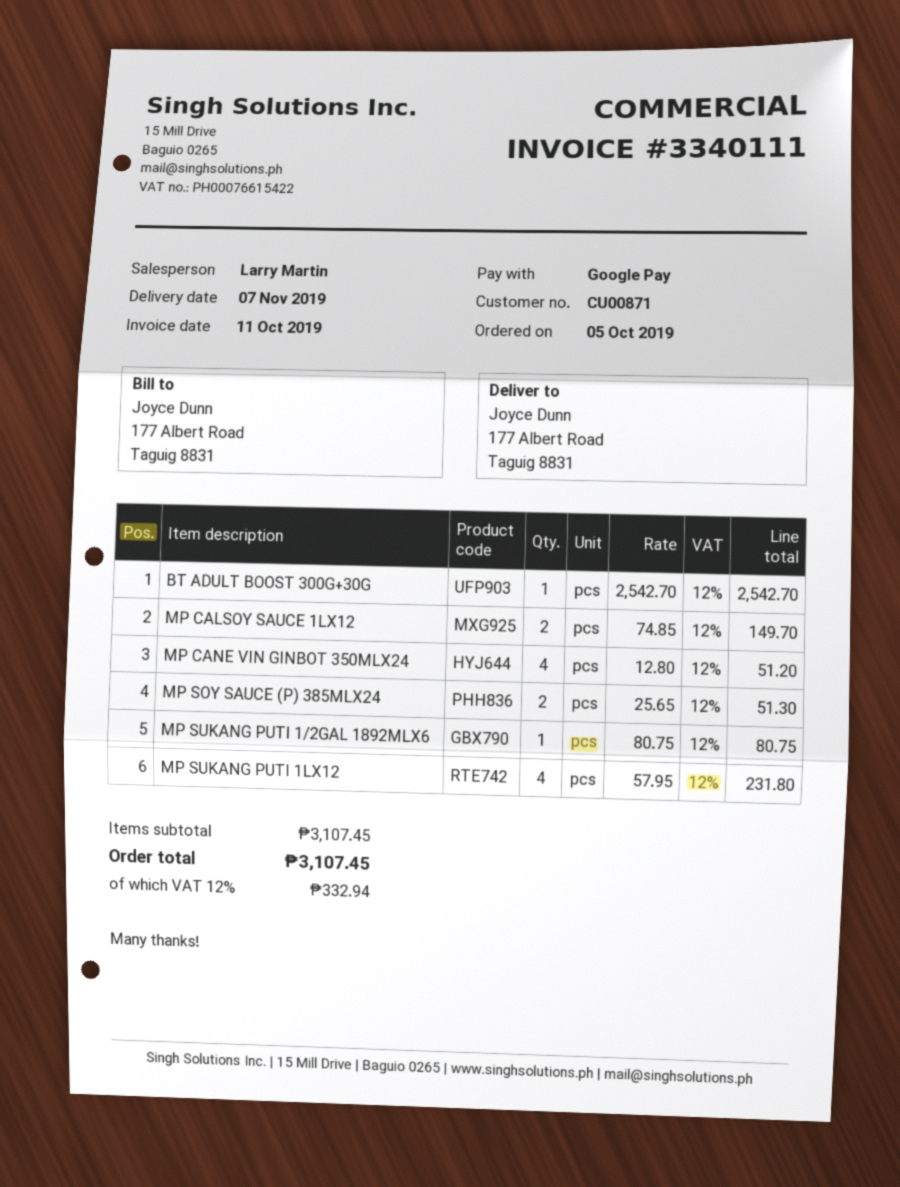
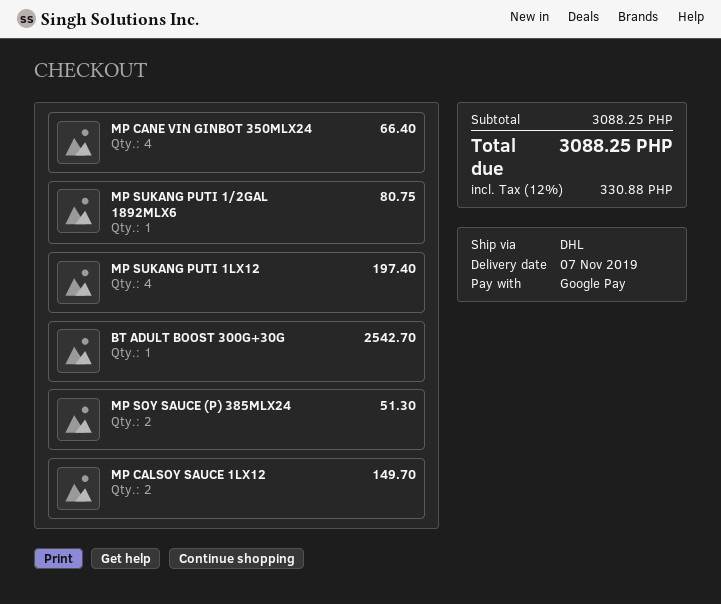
MP CANE VIN GINBOT 350MLX24: 4 for 51.20 -> 4 for 66.40
MP SUKANG PUTI 1LX12: 4 for 231.80 -> 4 for 197.40
subtotal: 3107.45 -> 3088.25
tax: 12% = 332.94 -> 12% = 330.88
total: 3107.45 -> 3088.25

